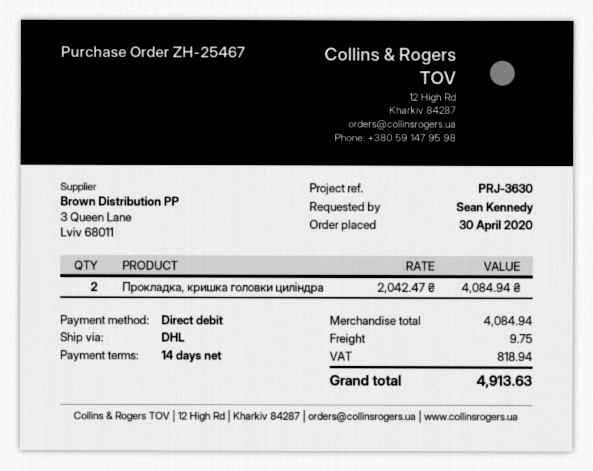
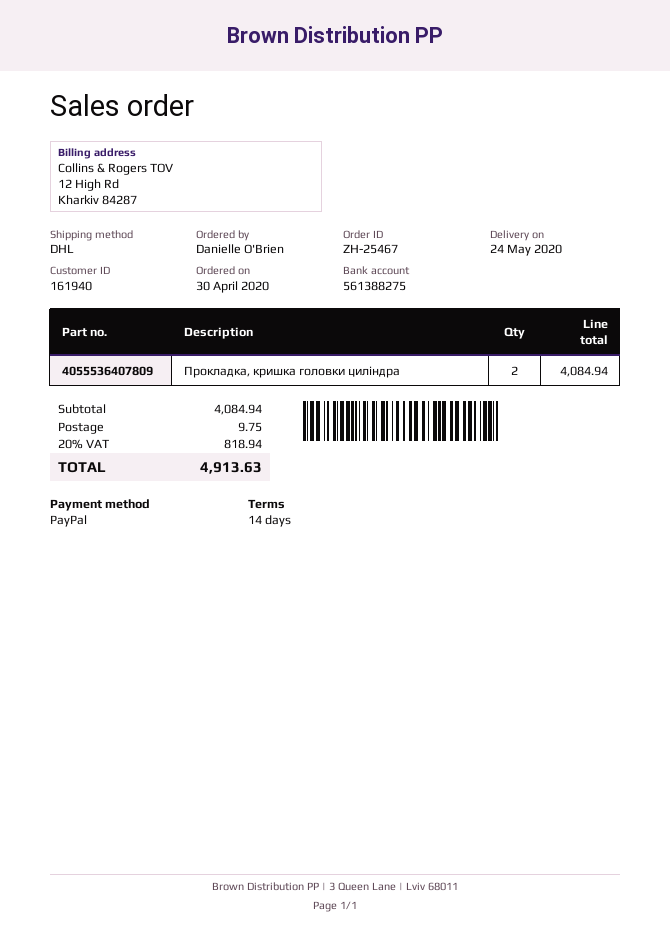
ordered by: Sean Kennedy -> Danielle O'Brien
payment method: direct debit -> PayPal

